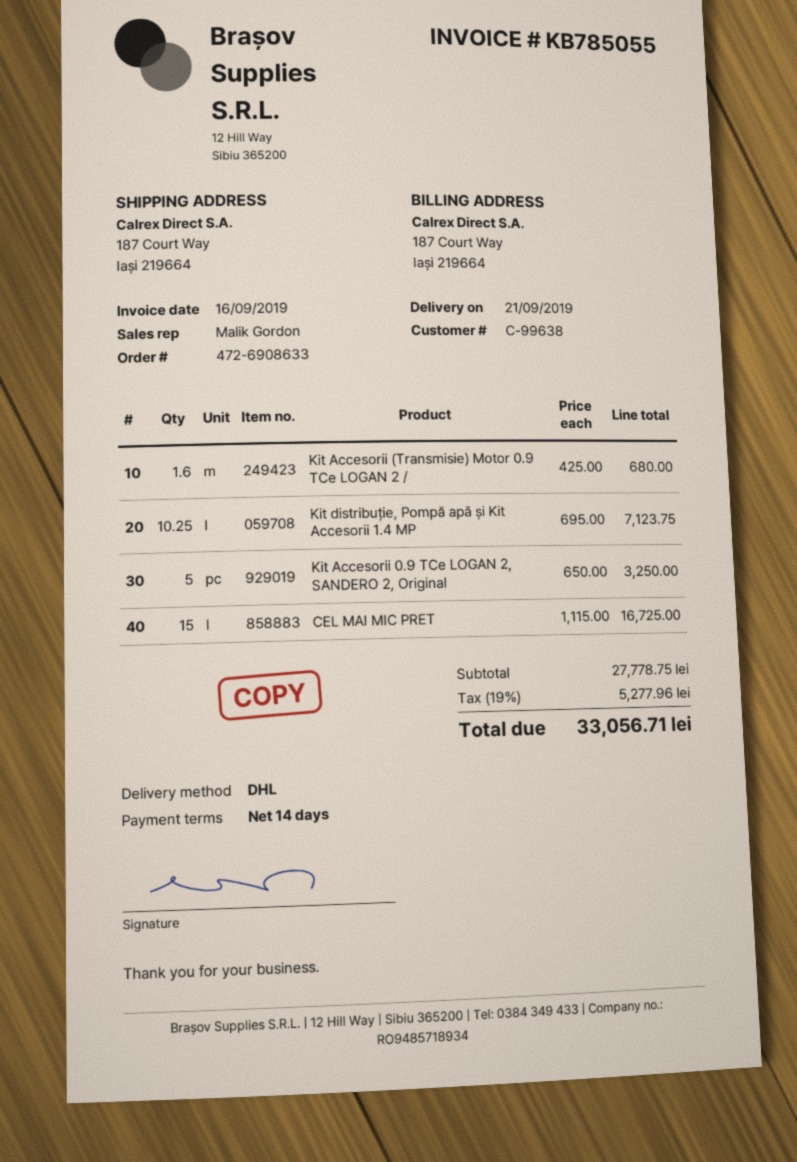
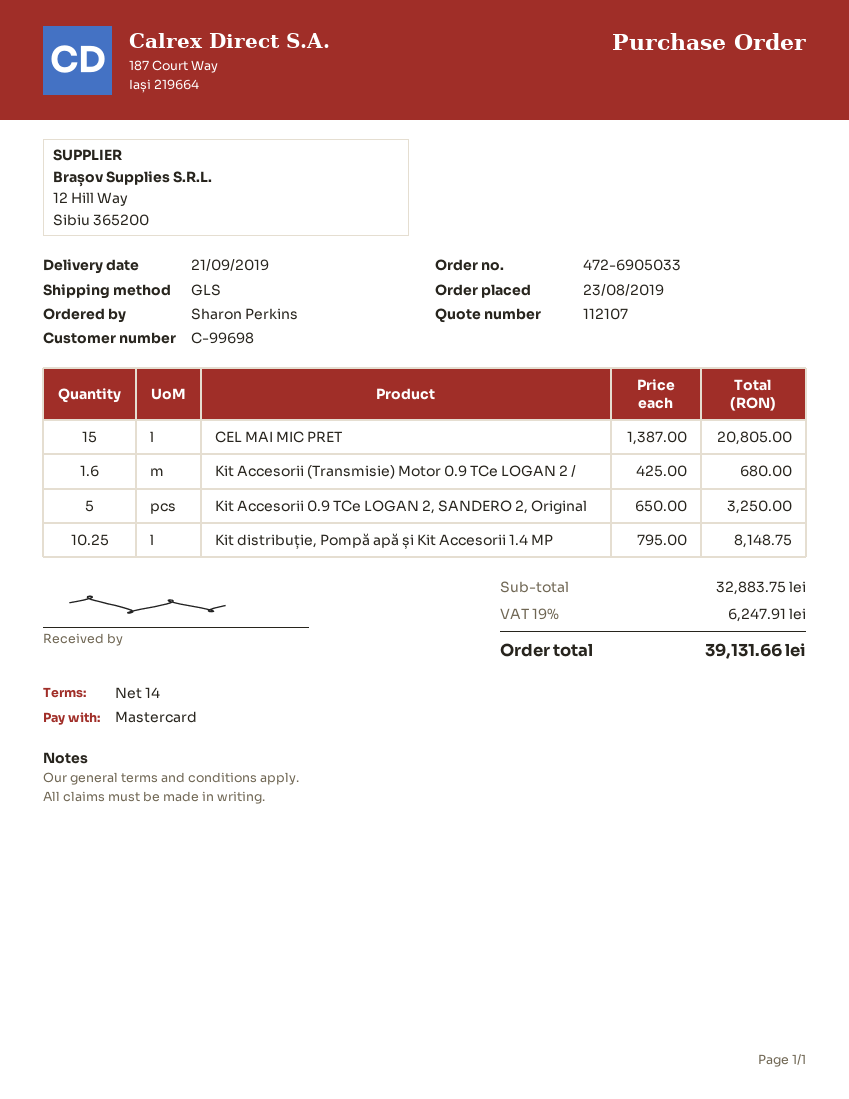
order number: 472-6908633 -> 472-6905033
customer number: C-99638 -> C-99698
shipping method: DHL -> GLS
Kit distribuție, Pompă apă și Kit Accesorii 1.4 MP: 10.25 x 695.00 = 7123.75 -> 10.25 x 795.00 = 8148.75
CEL MAI MIC PRET: 15 x 1115.00 = 16725.00 -> 15 x 1387.00 = 20805.00
subtotal: 27778.75 -> 32883.75
tax: 19% = 5277.96 -> 19% = 6247.91
total: 33056.71 -> 39131.66

